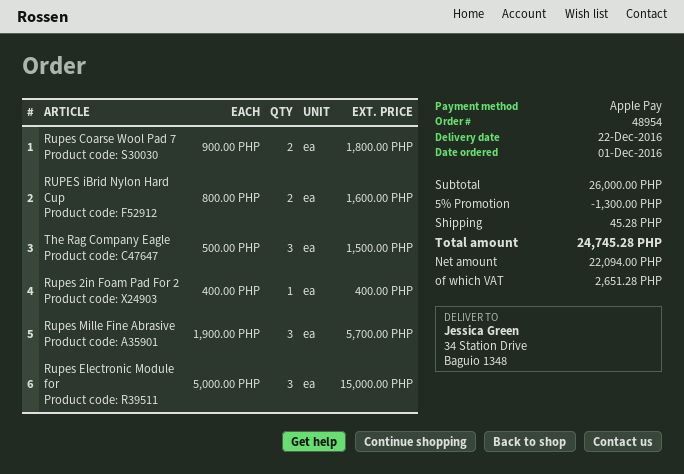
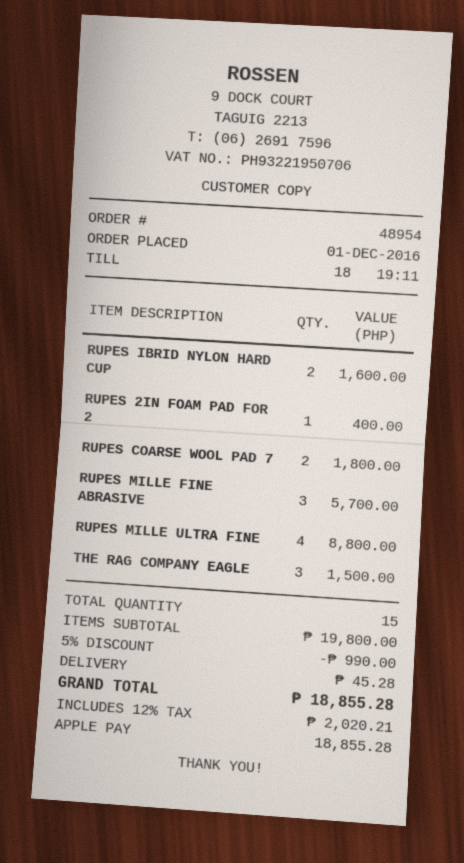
Rupes Electronic Module for: 3 for 15000.00 -> none
RUPES MILLE ULTRA FINE: none -> 4 for 8800.00
subtotal: 26000.00 -> 19800.00
discount: 5% = 1300.00 -> 5% = 990.00
tax: 2651.28 -> 2020.21
total: 24745.28 -> 18855.28

